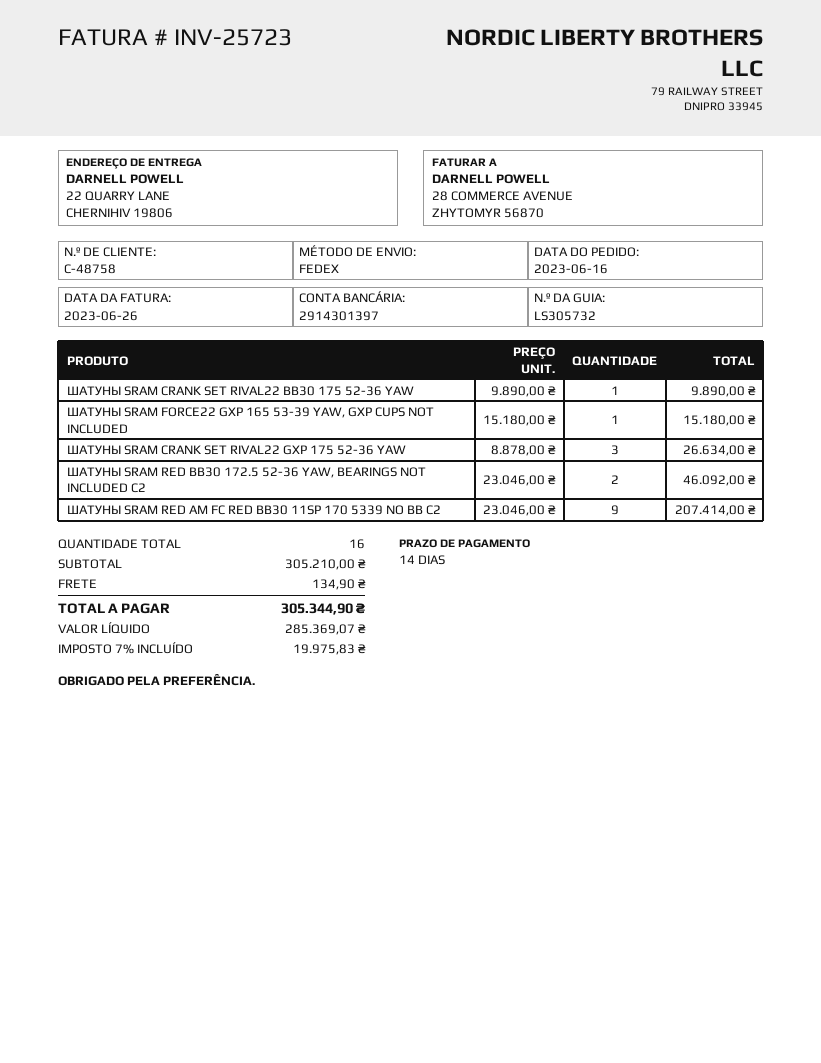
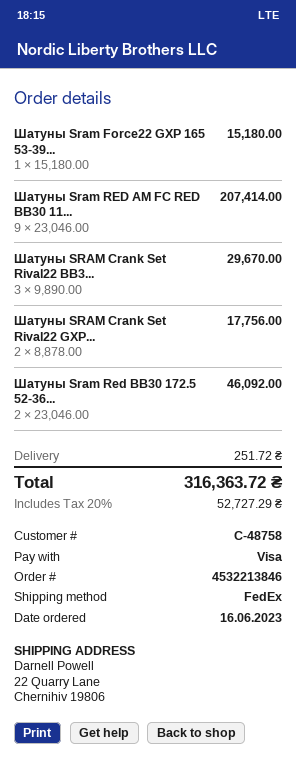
ШАТУНЫ SRAM CRANK SET RIVAL22 BB30 175 52-36 YAW: 1 x 9890.00 = 9890.00 -> 3 x 9890.00 = 29670.00
ШАТУНЫ SRAM CRANK SET RIVAL22 GXP 175 52-36 YAW: 3 x 8878.00 = 26634.00 -> 2 x 8878.00 = 17756.00
shipping: 134.90 -> 251.72
tax: 7% = 19975.83 -> 20% = 52727.29
total: 305344.90 -> 316363.72

